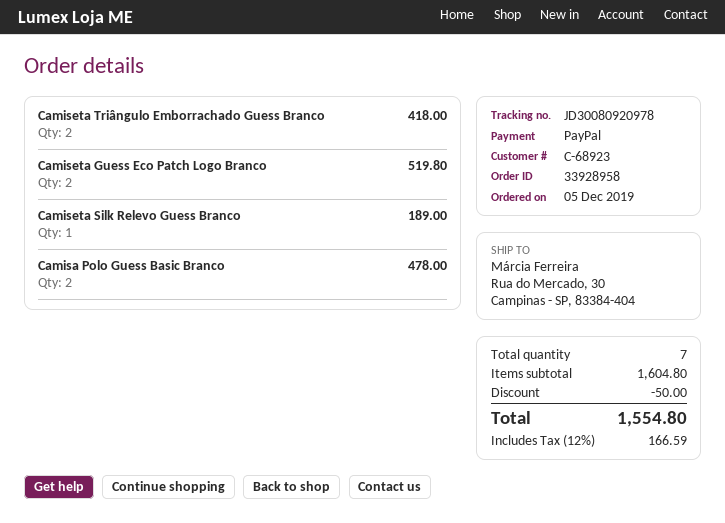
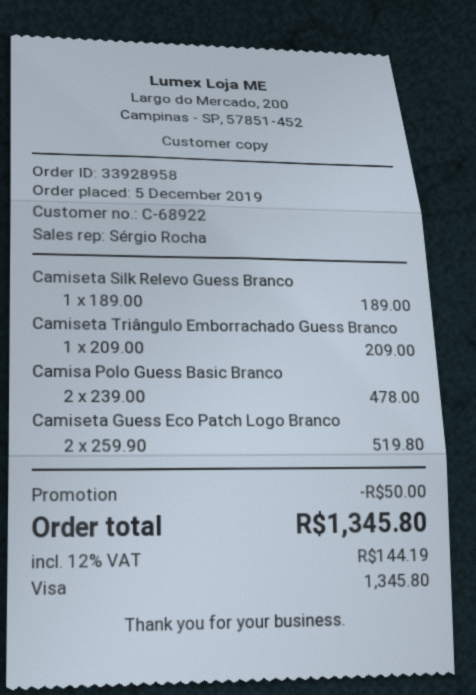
customer number: C-68923 -> C-68922
payment method: PayPal -> Visa
Camiseta Triângulo Emborrachado Guess Branco: 2 for 418.00 -> 1 for 209.00
tax: 12% = 166.59 -> 12% = 144.19
total: 1554.80 -> 1345.80

